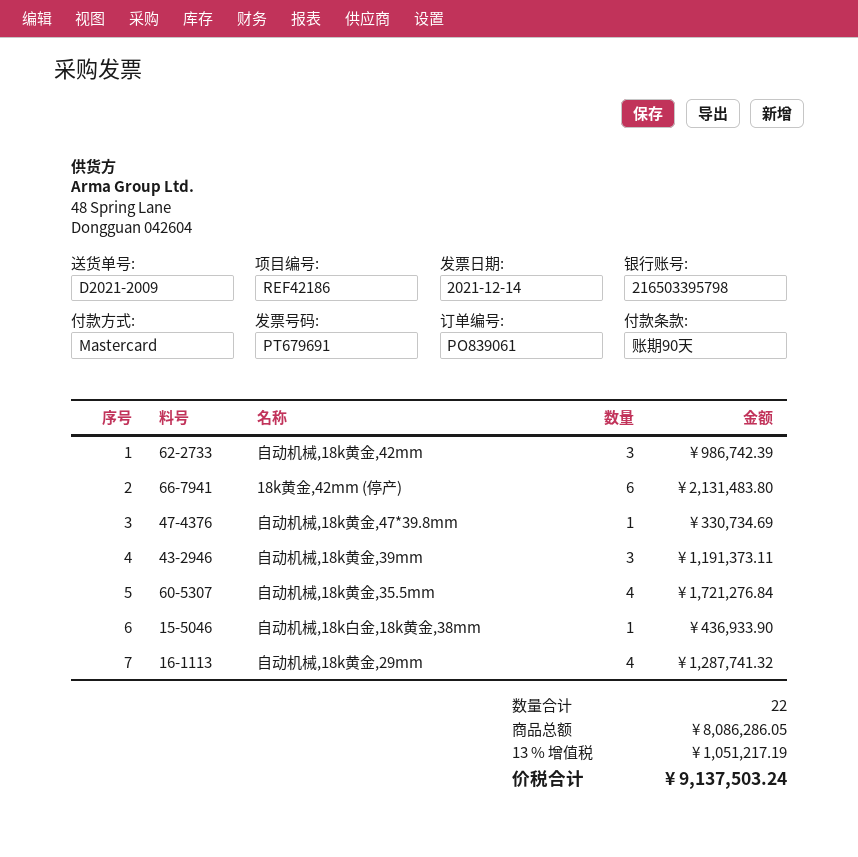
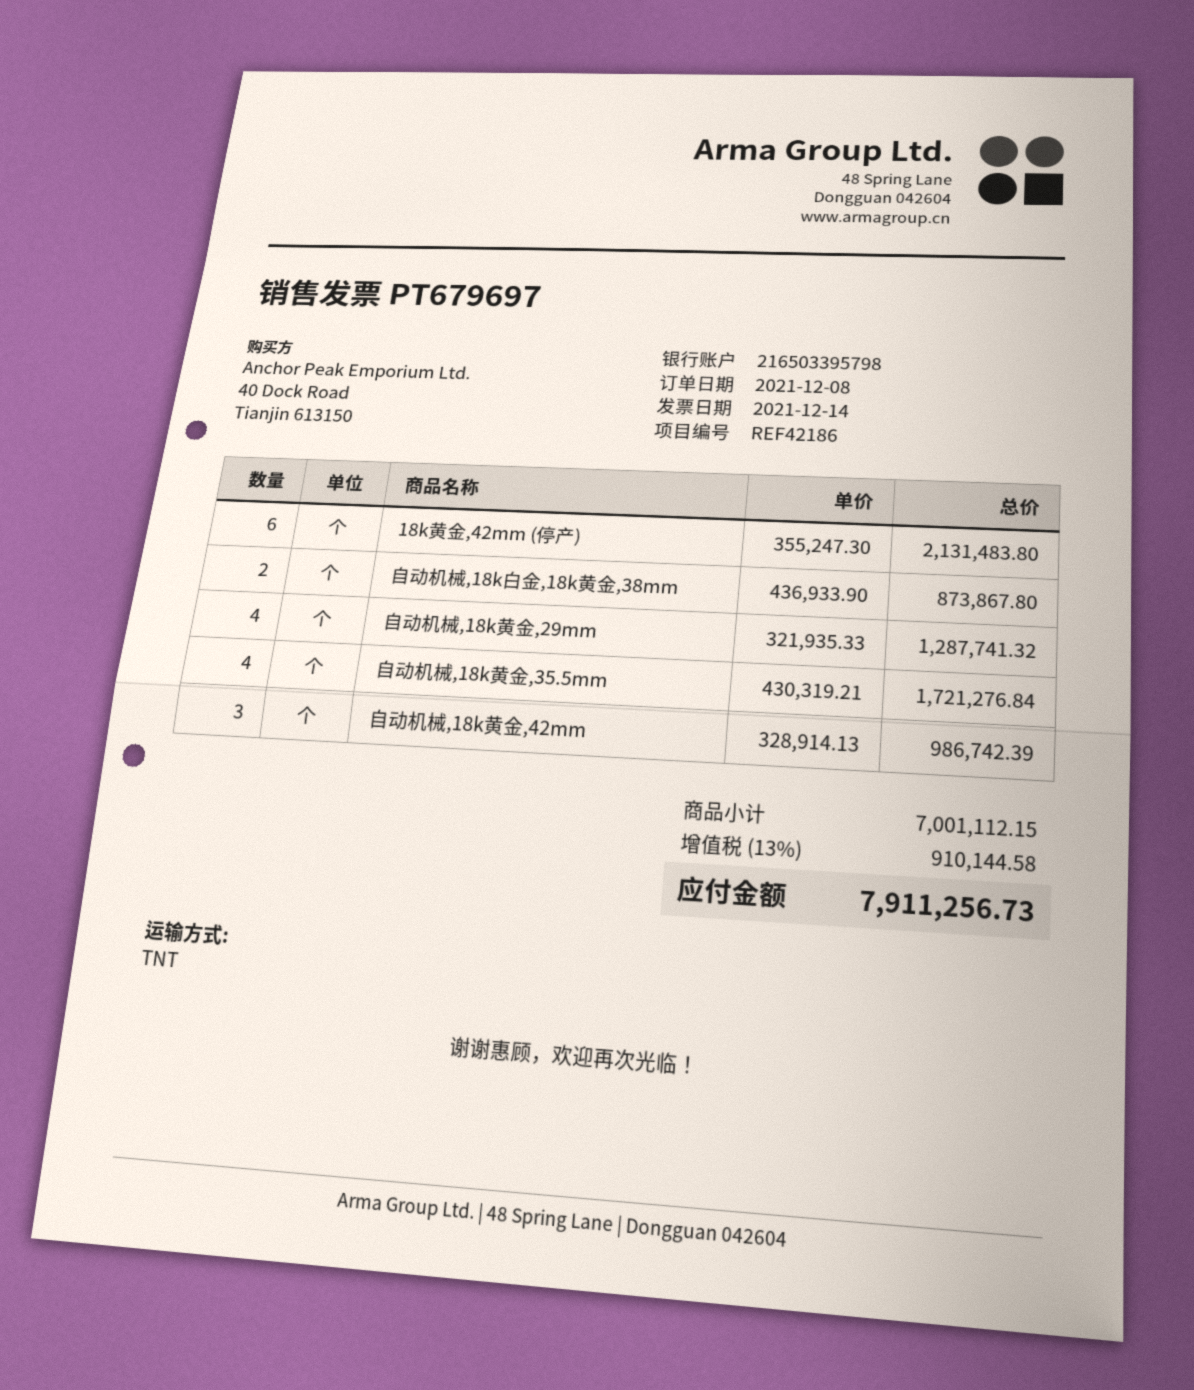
invoice number: PT679691 -> PT679697
自动机械,18k黄金,47*39.8mm: 1 for 330734.69 -> none
自动机械,18k黄金,39mm: 3 for 1191373.11 -> none
自动机械,18k白金,18k黄金,38mm: 1 for 436933.90 -> 2 for 873867.80
subtotal: 8086286.05 -> 7001112.15
tax: 13% = 1051217.19 -> 13% = 910144.58
total: 9137503.24 -> 7911256.73

